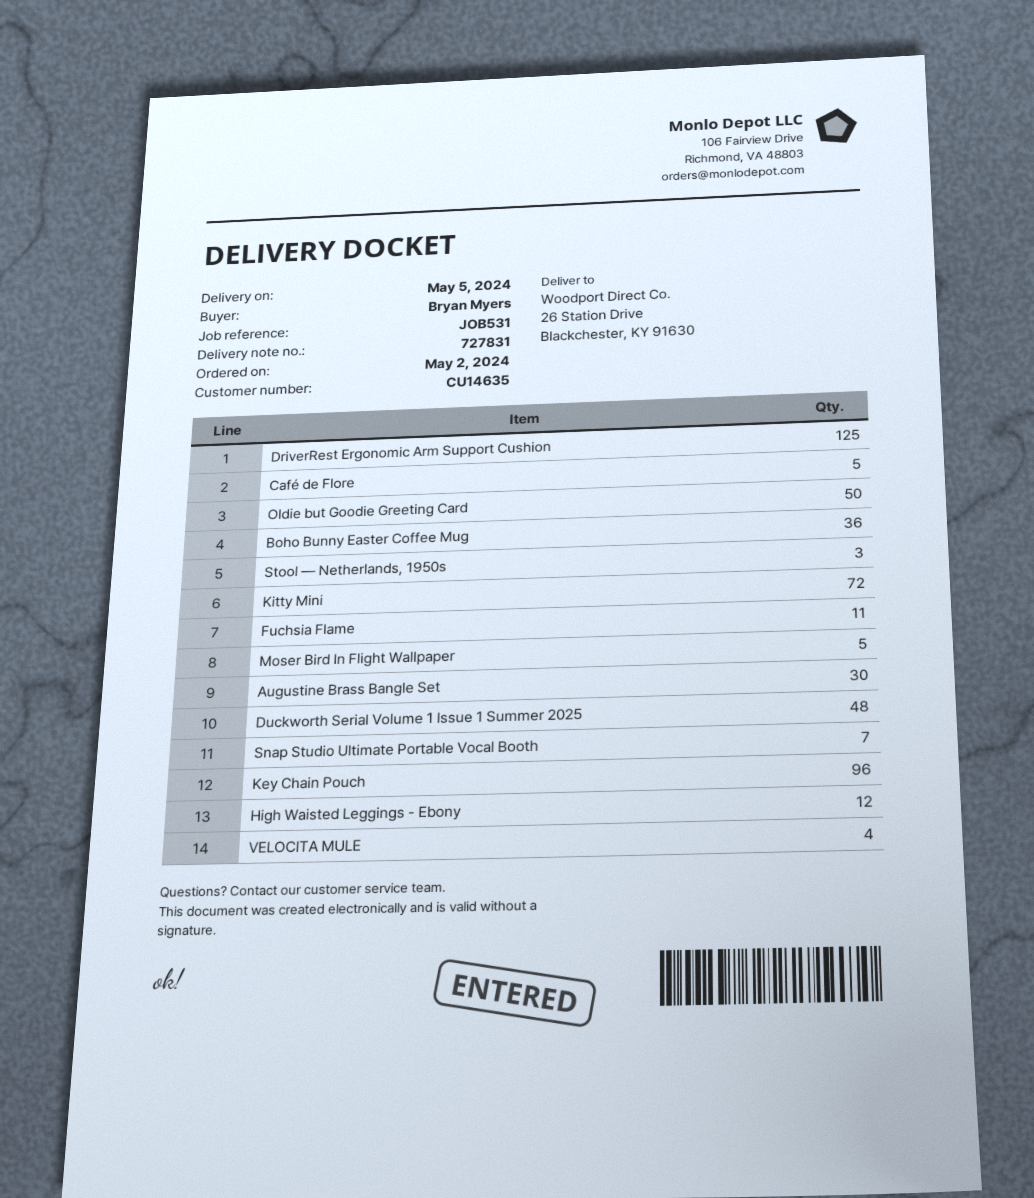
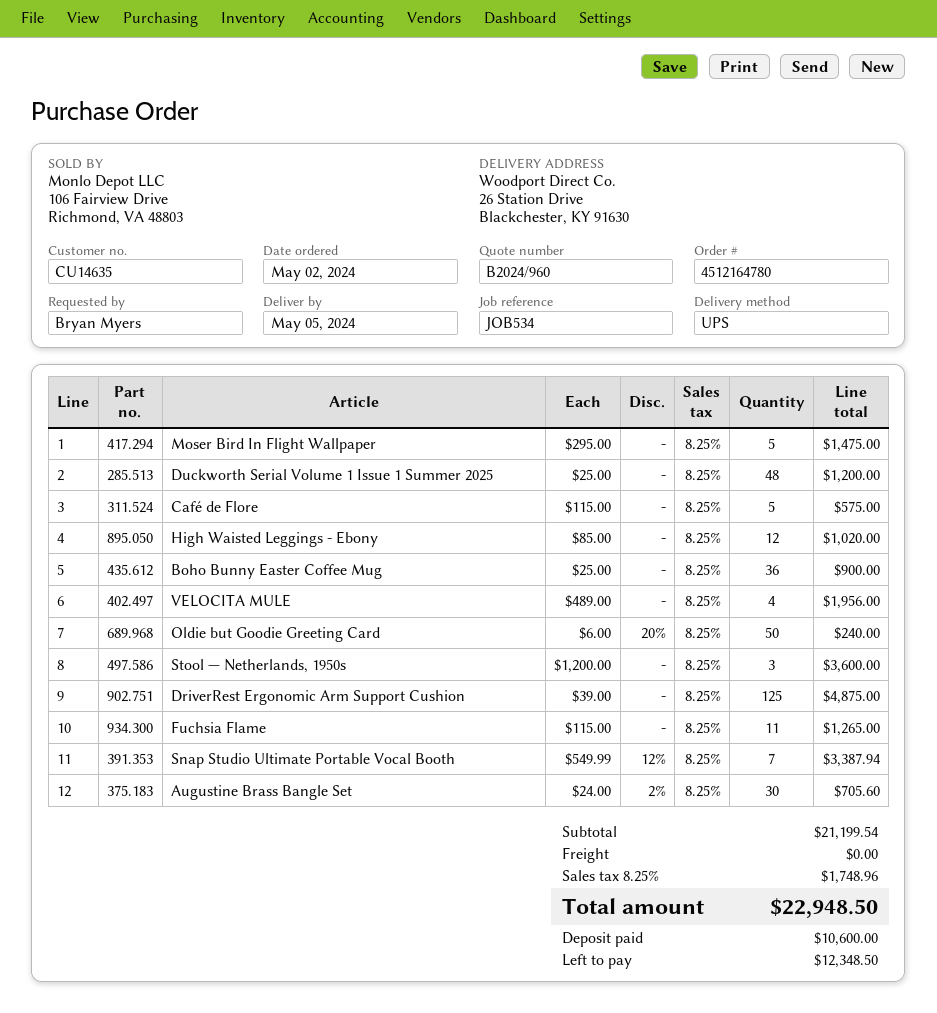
reference: JOB531 -> JOB534
Kitty Mini: 72 -> none
Key Chain Pouch: 96 -> none

